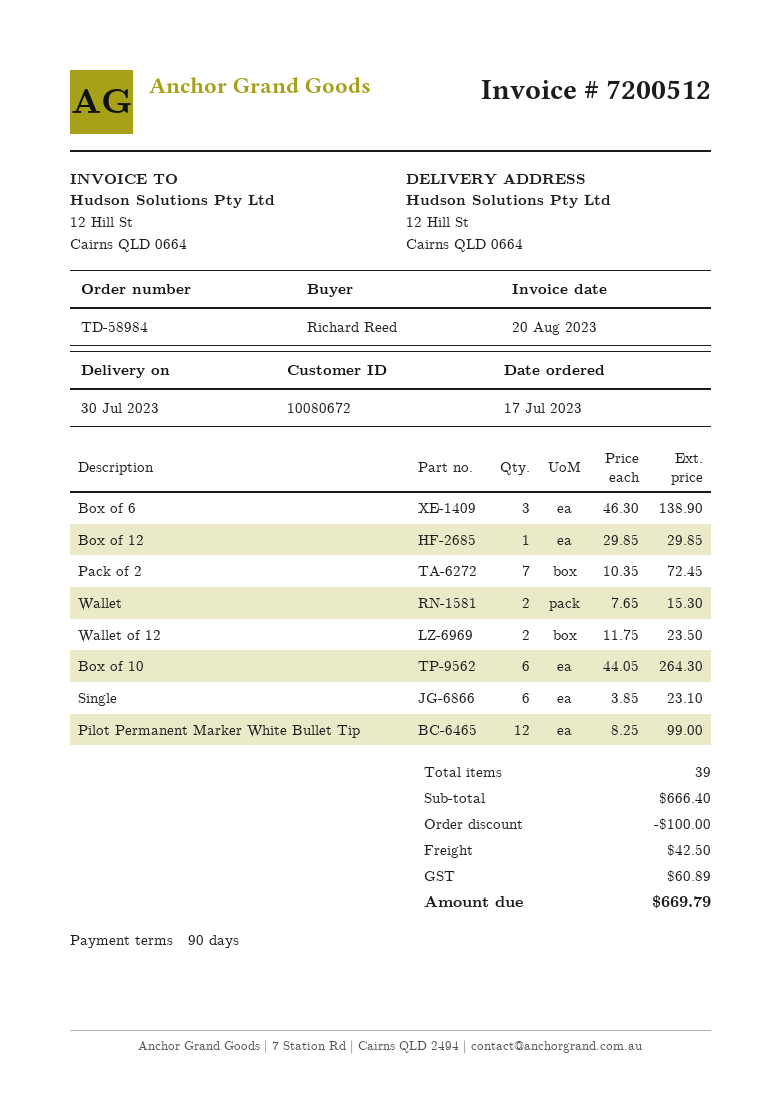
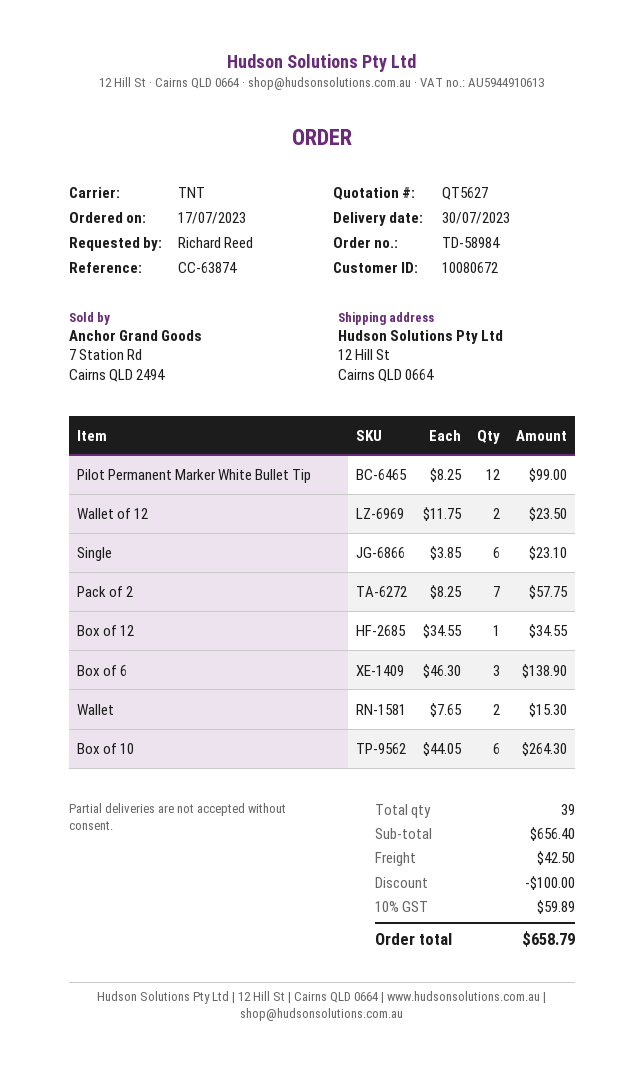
Box of 12: 1 x 29.85 = 29.85 -> 1 x 34.55 = 34.55
Pack of 2: 7 x 10.35 = 72.45 -> 7 x 8.25 = 57.75
subtotal: 666.40 -> 656.40
tax: 60.89 -> 59.89
total: 669.79 -> 658.79

